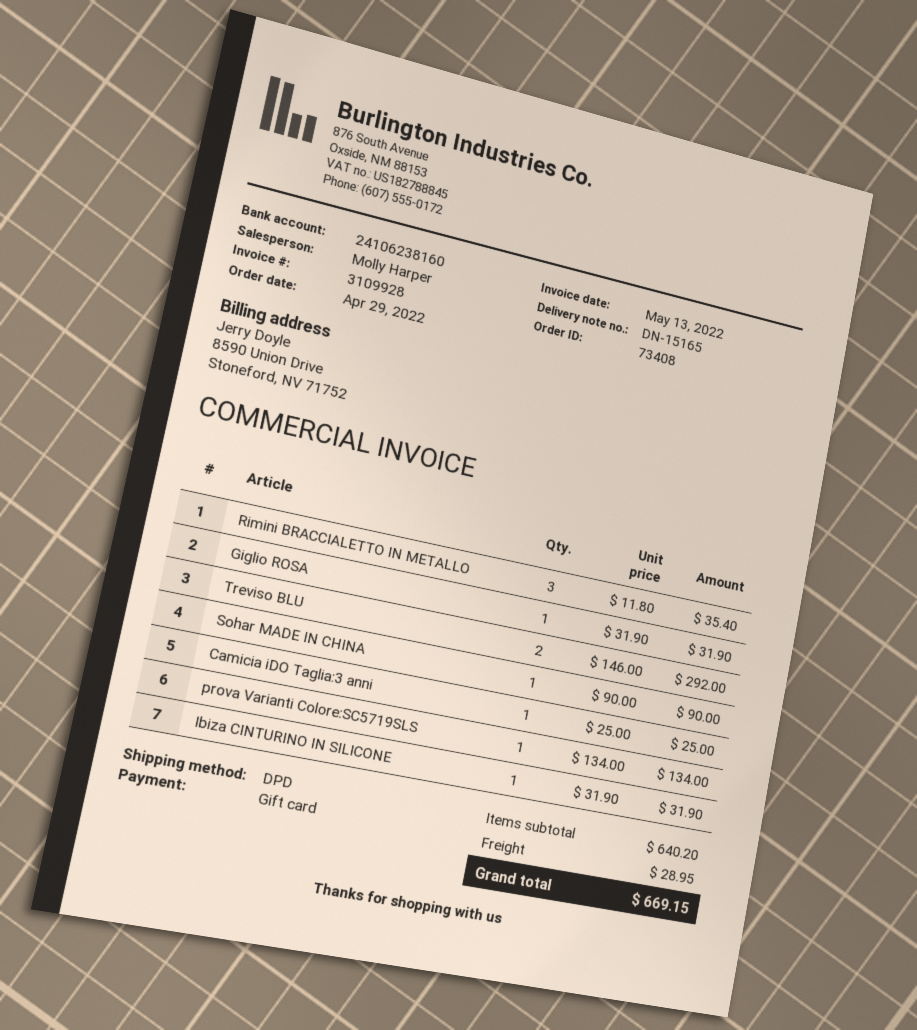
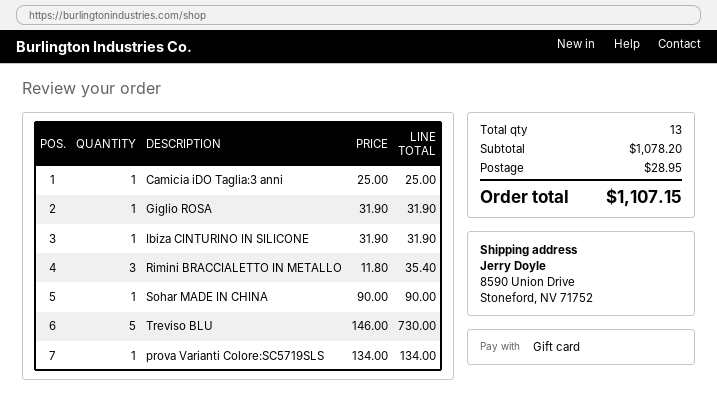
Treviso BLU: 2 x 146.00 = 292.00 -> 5 x 146.00 = 730.00
subtotal: 640.20 -> 1078.20
total: 669.15 -> 1107.15

